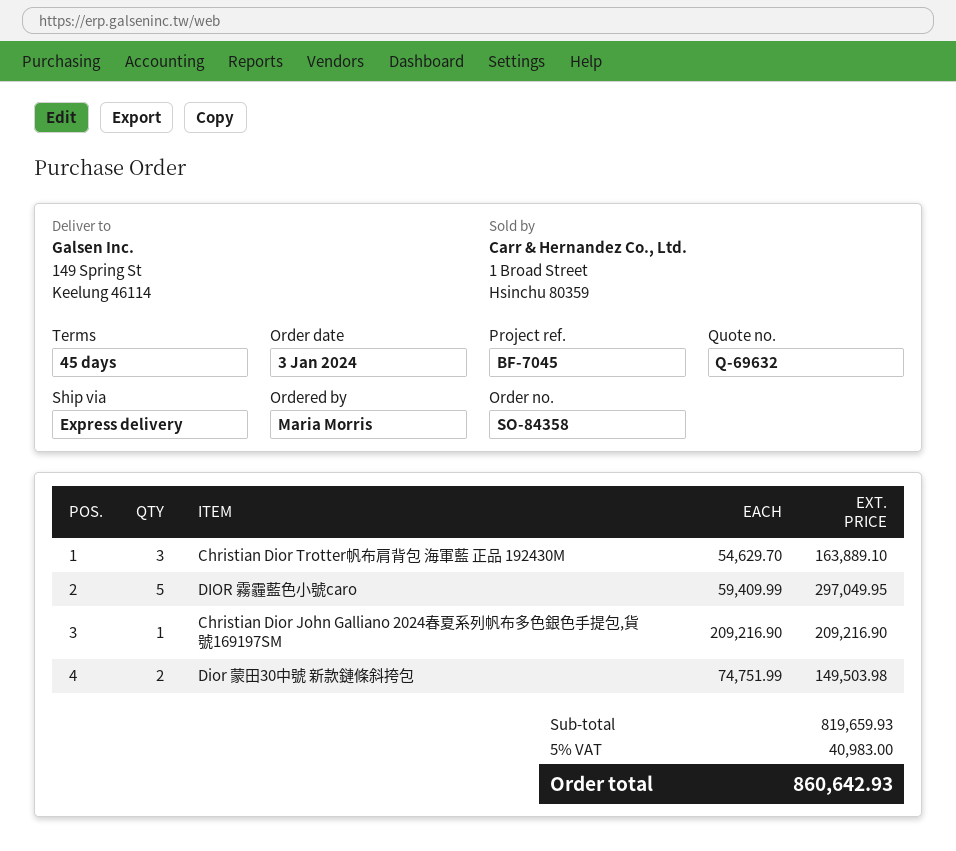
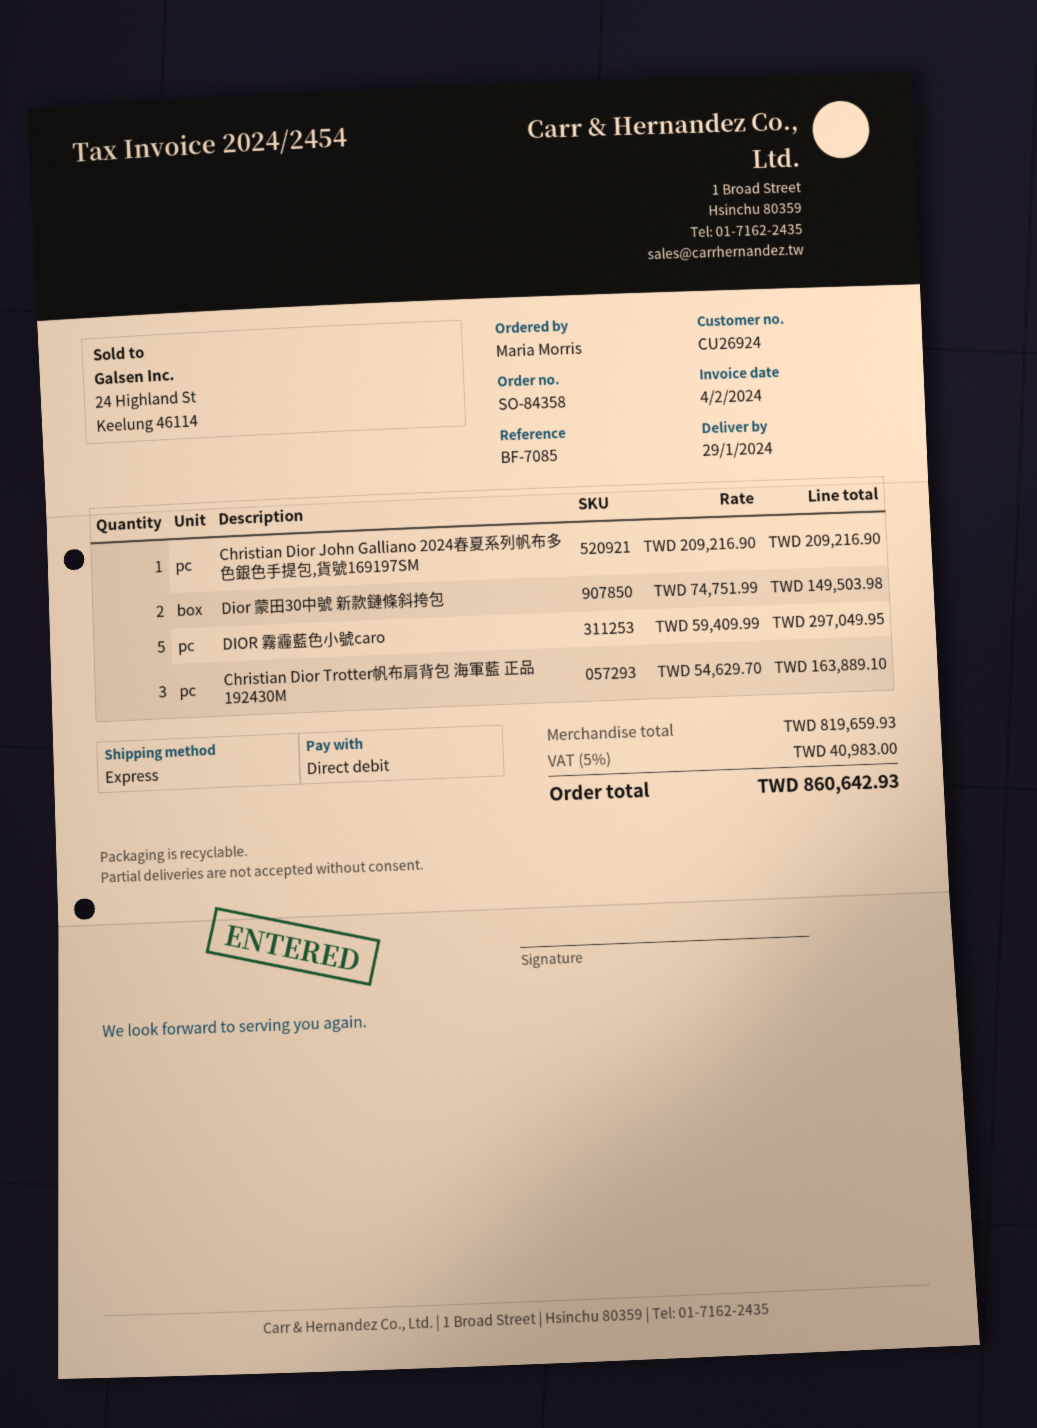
reference: BF-7045 -> BF-7085

